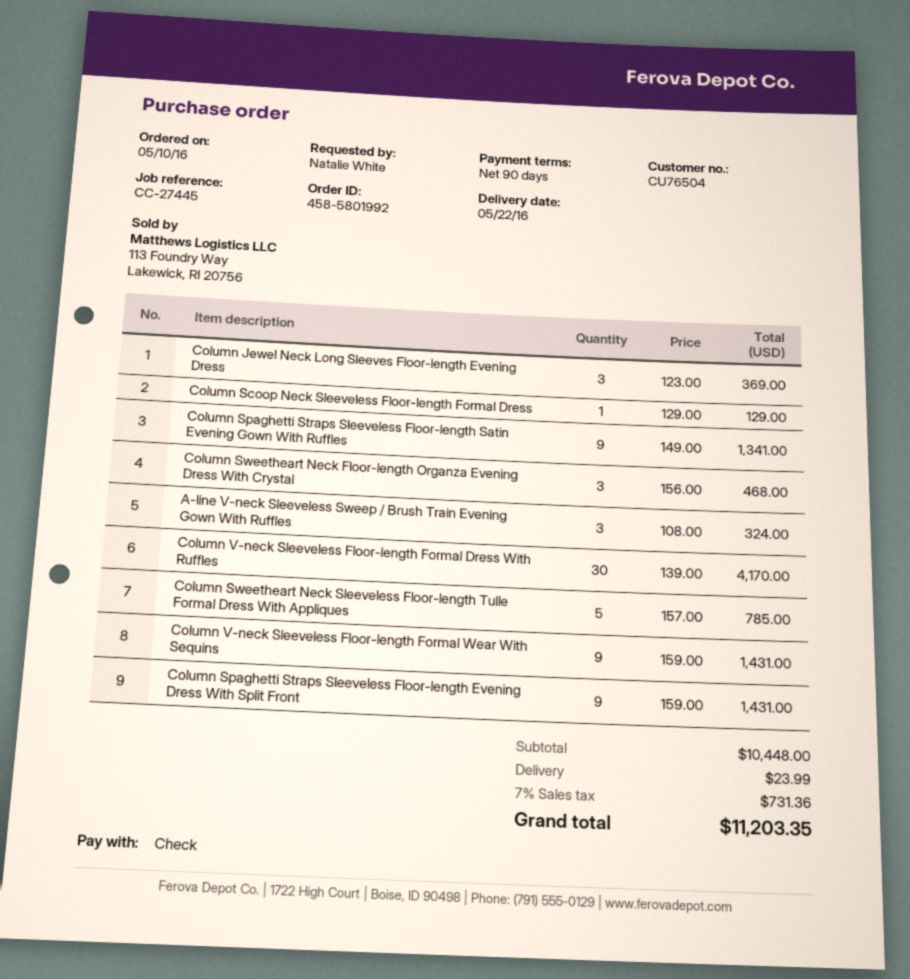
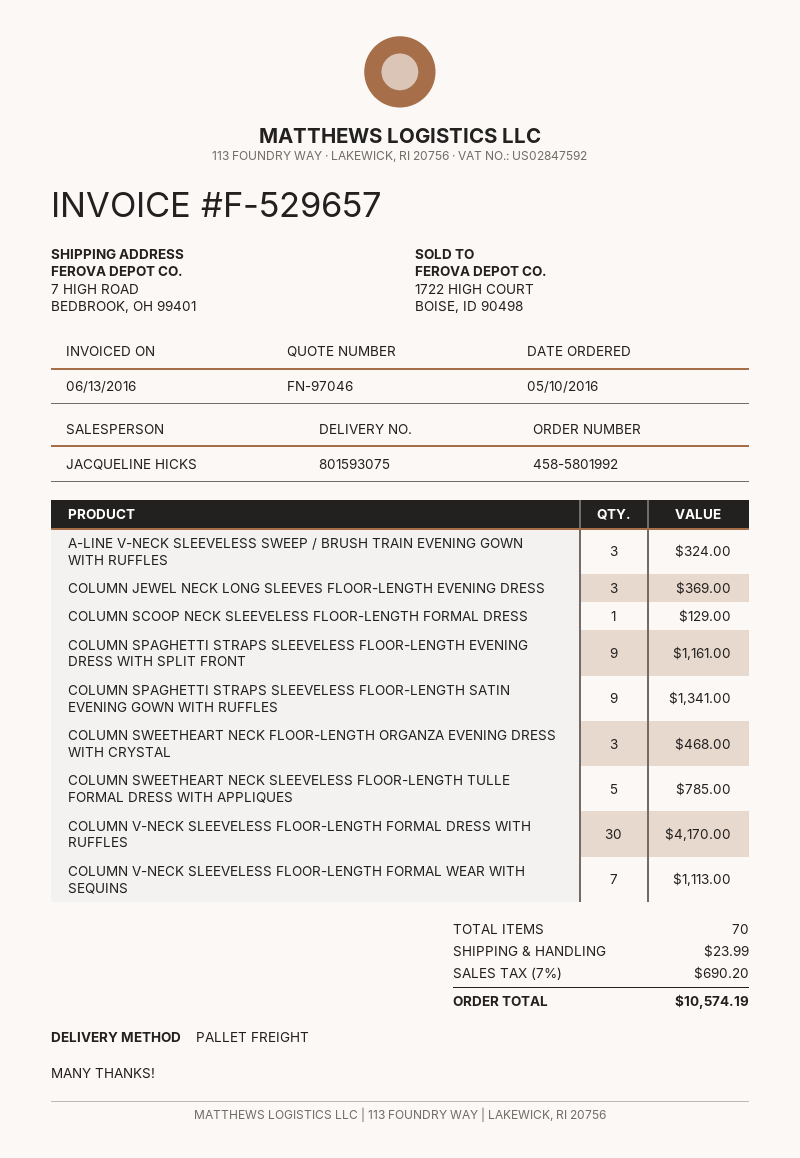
Column V-neck Sleeveless Floor-length Formal Wear With Sequins: 9 for 1431.00 -> 7 for 1113.00
Column Spaghetti Straps Sleeveless Floor-length Evening Dress With Split Front: 9 for 1431.00 -> 9 for 1161.00
tax: 7% = 731.36 -> 7% = 690.20
total: 11203.35 -> 10574.19

